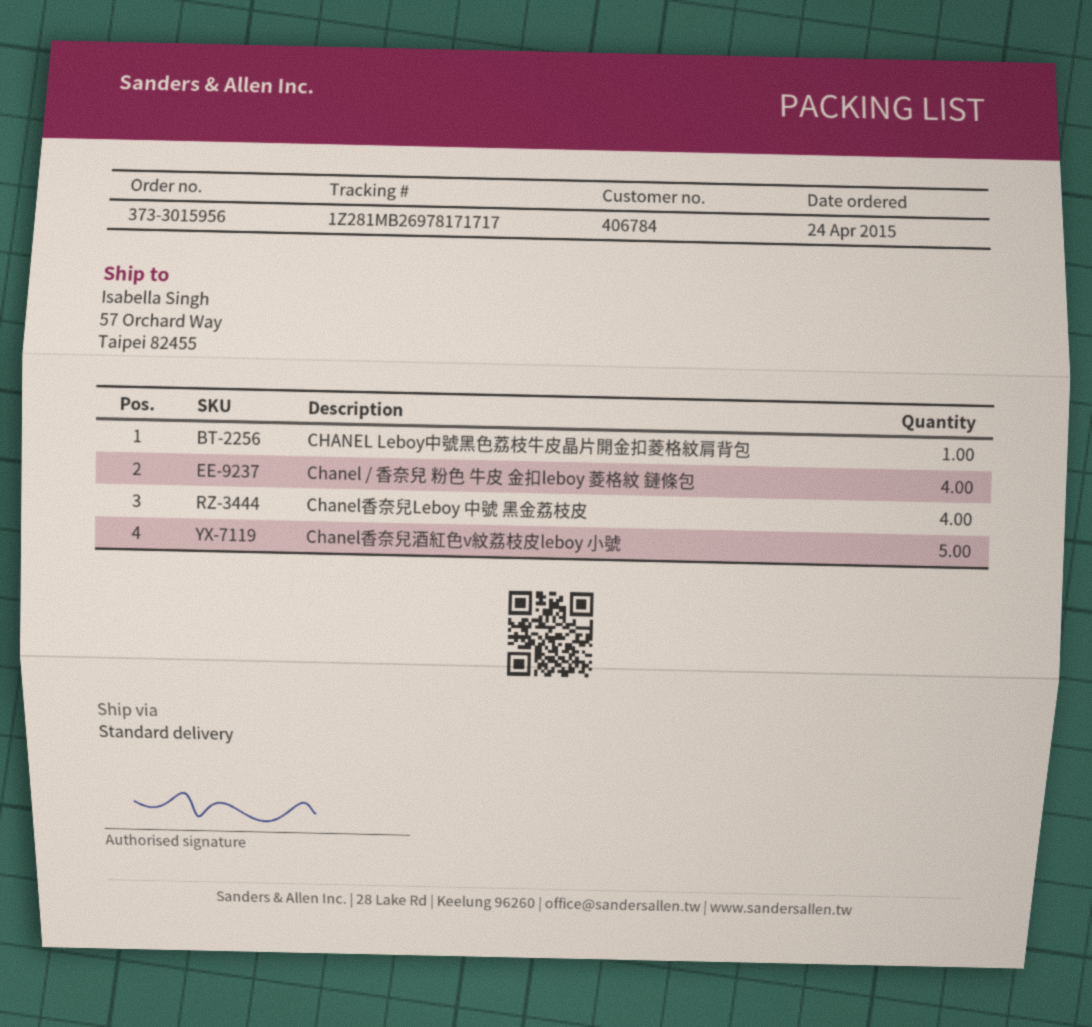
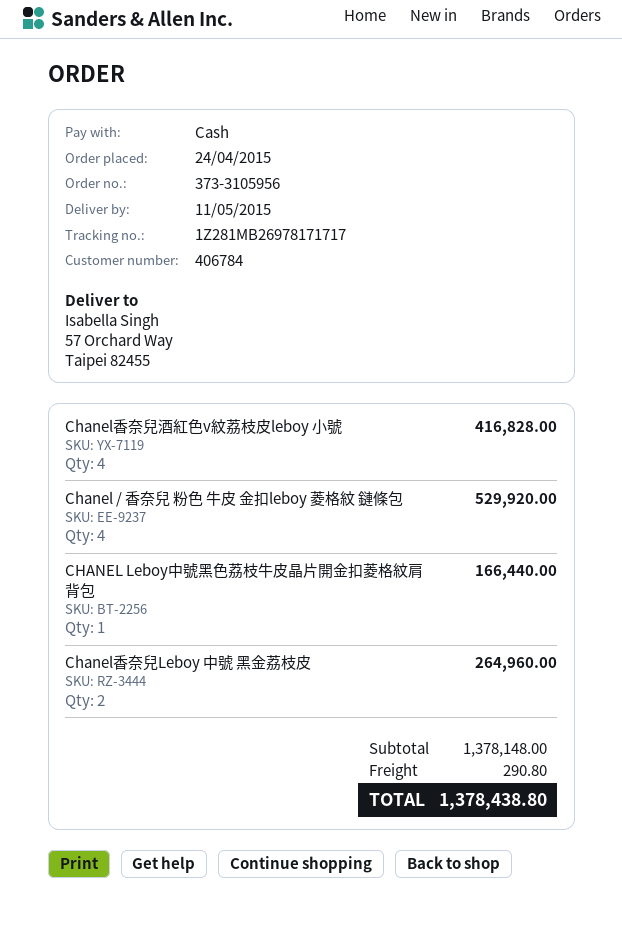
order number: 373-3015956 -> 373-3105956
Chanel香奈兒Leboy 中號 黑金荔枝皮: 4 -> 2
Chanel香奈兒酒紅色v紋荔枝皮leboy 小號: 5 -> 4

